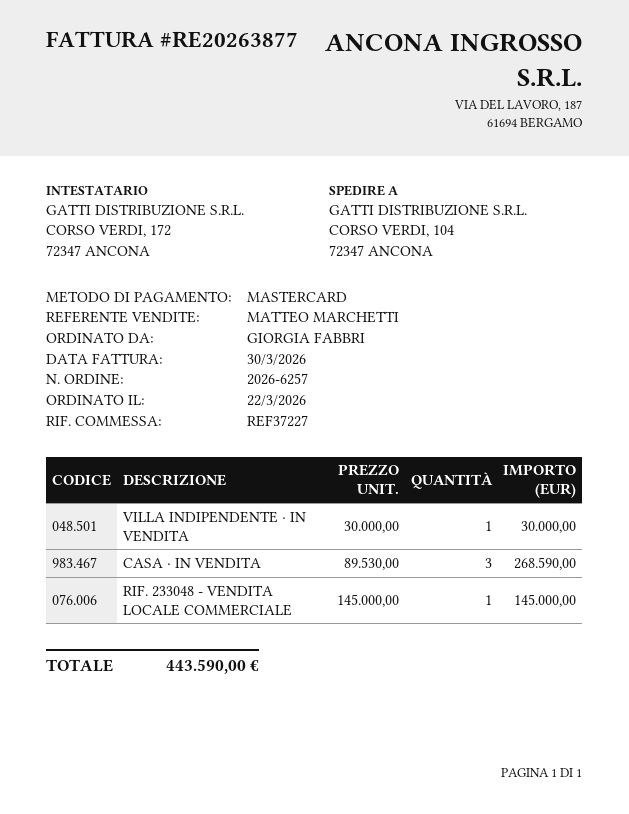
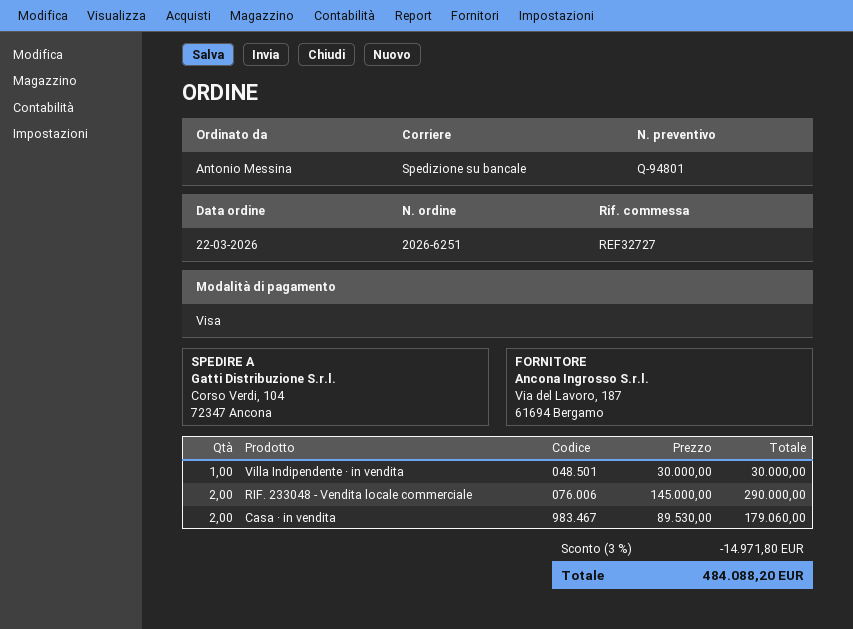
order number: 2026-6257 -> 2026-6251
reference: REF37227 -> REF32727
ordered by: GIORGIA FABBRI -> Antonio Messina
payment method: Mastercard -> Visa
CASA · IN VENDITA: 3 x 89530.00 = 268590.00 -> 2 x 89530.00 = 179060.00
RIF. 233048 - VENDITA LOCALE COMMERCIALE: 1 x 145000.00 = 145000.00 -> 2 x 145000.00 = 290000.00
discount: none -> 3% = 14971.80
total: 443590.00 -> 484088.20

